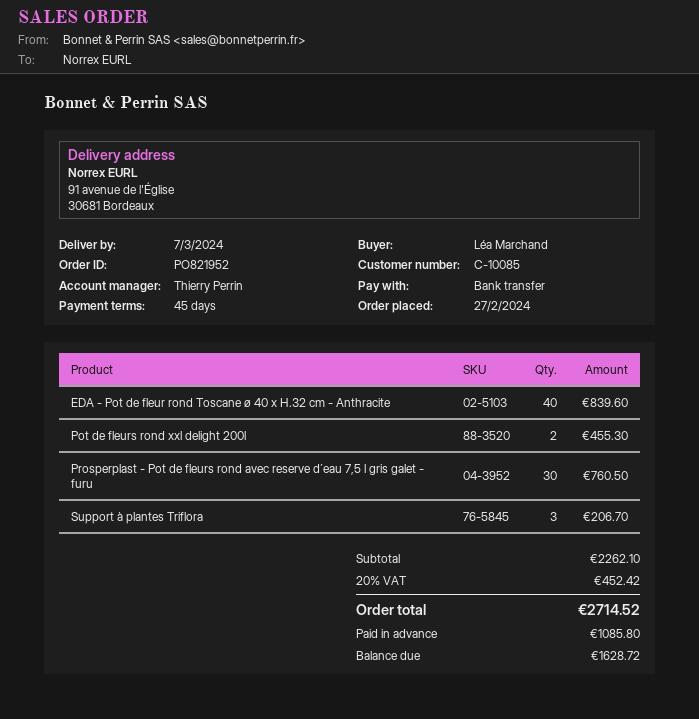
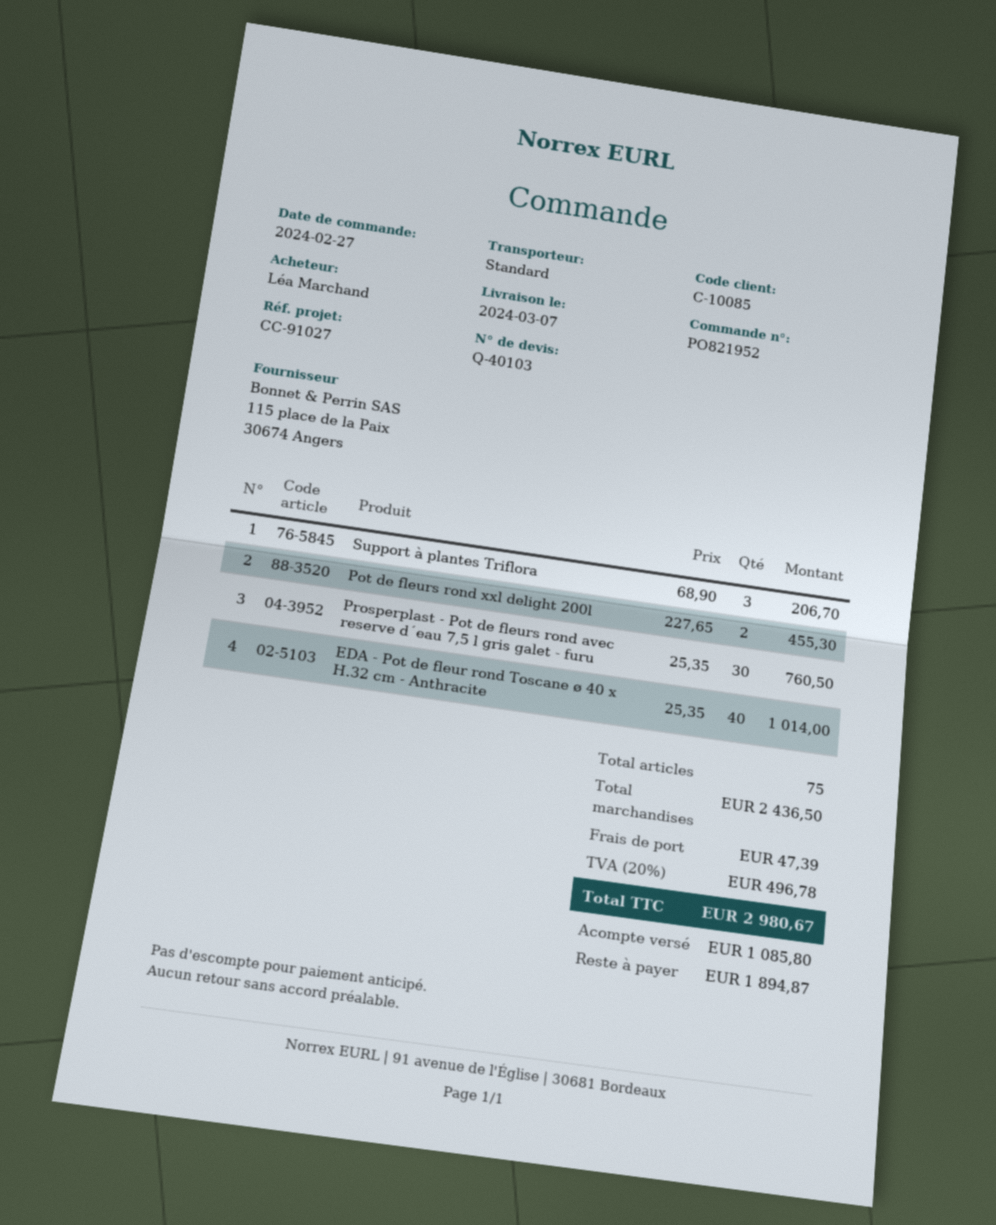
EDA - Pot de fleur rond Toscane ø 40 x H.32 cm - Anthracite: 40 for 839.60 -> 40 for 1014.00
subtotal: 2262.10 -> 2436.50
shipping: none -> 47.39
tax: 20% = 452.42 -> 20% = 496.78
total: 2714.52 -> 2980.67
balance: 1628.72 -> 1894.87

